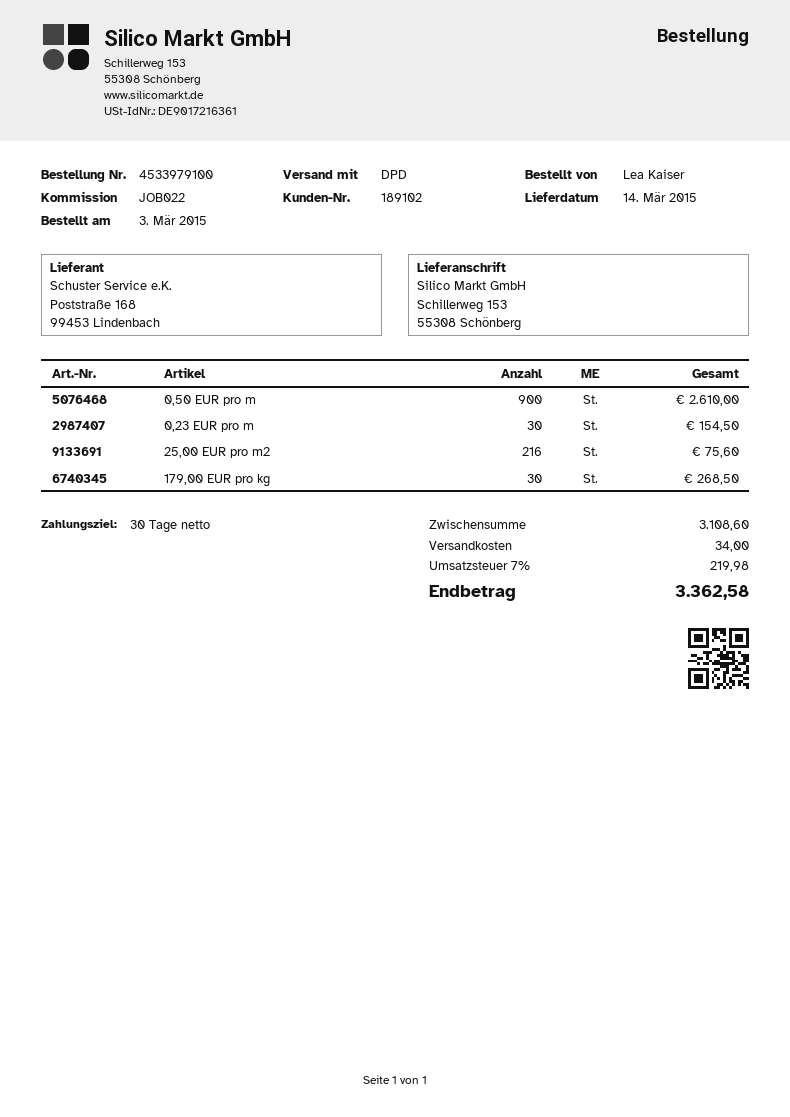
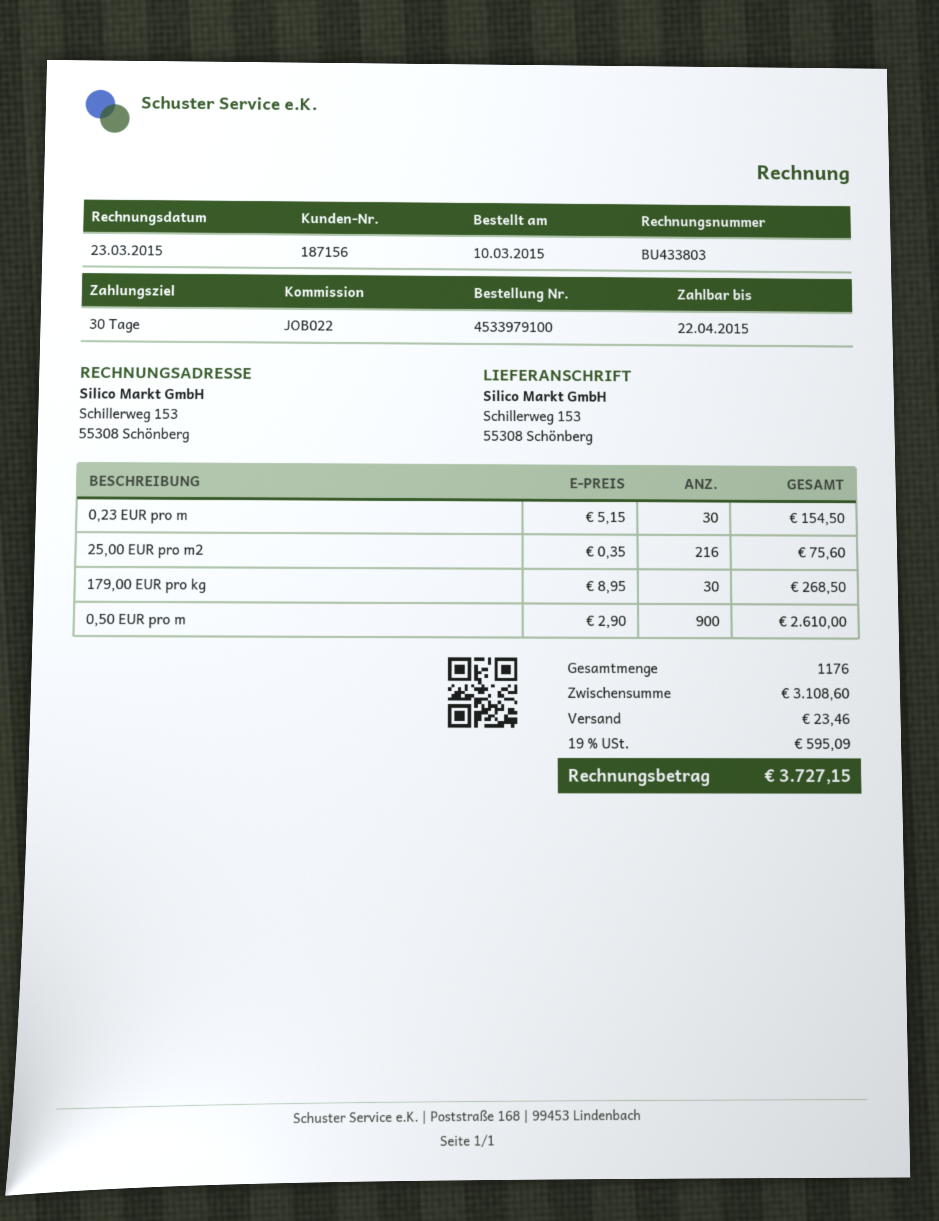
order date: 2015-03-03 -> 2015-03-10
customer number: 189102 -> 187156
shipping: 34.00 -> 23.46
tax: 7% = 219.98 -> 19% = 595.09
total: 3362.58 -> 3727.15

